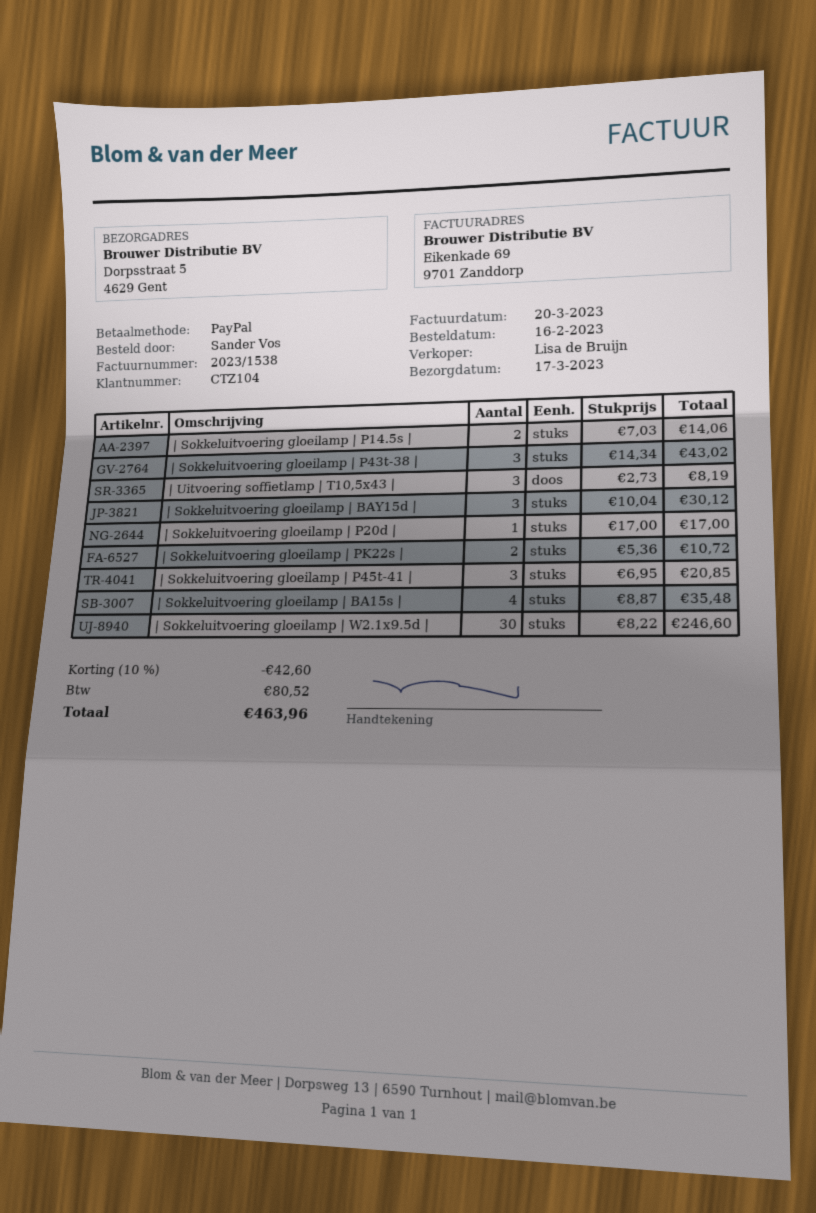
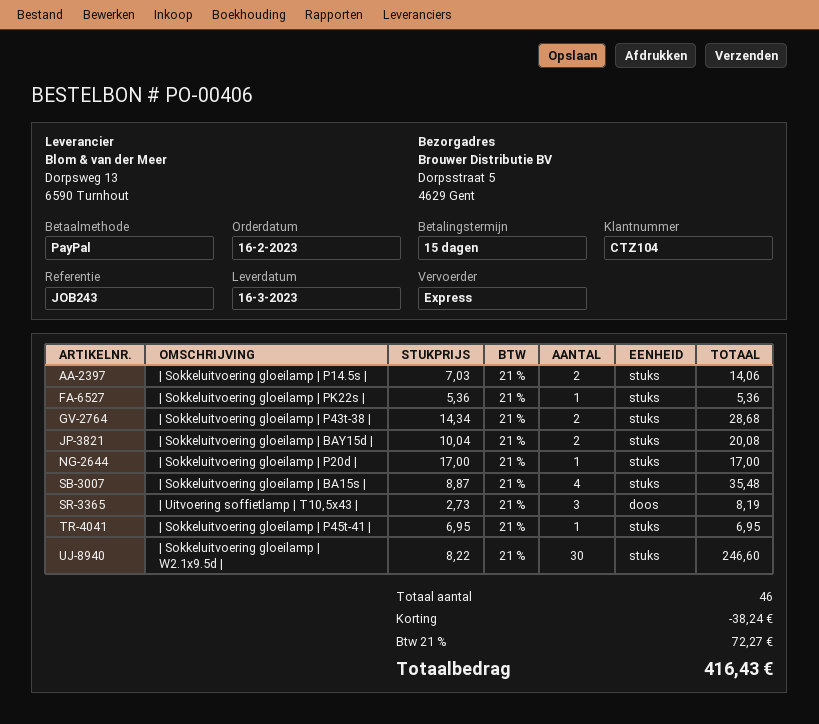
delivery date: 2023-03-17 -> 2023-03-16
| Sokkeluitvoering gloeilamp | P43t-38 |: 3 x 14.34 = 43.02 -> 2 x 14.34 = 28.68
| Sokkeluitvoering gloeilamp | BAY15d |: 3 x 10.04 = 30.12 -> 2 x 10.04 = 20.08
| Sokkeluitvoering gloeilamp | PK22s |: 2 x 5.36 = 10.72 -> 1 x 5.36 = 5.36
| Sokkeluitvoering gloeilamp | P45t-41 |: 3 x 6.95 = 20.85 -> 1 x 6.95 = 6.95
discount: 42.60 -> 38.24
tax: 80.52 -> 72.27
total: 463.96 -> 416.43

